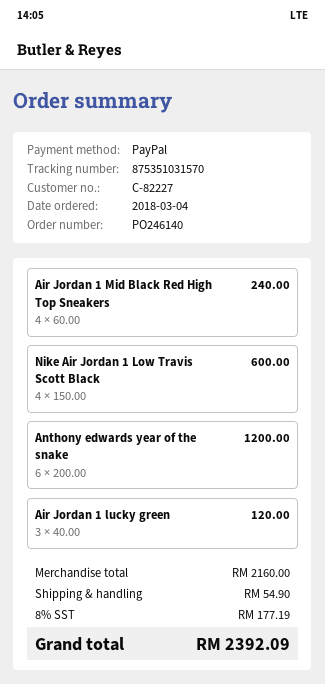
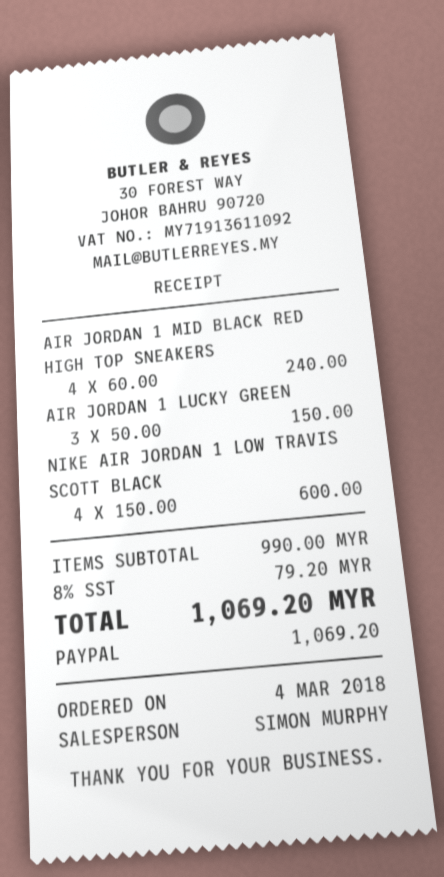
Anthony edwards year of the snake: 6 x 200.00 = 1200.00 -> none
Air Jordan 1 lucky green: 3 x 40.00 = 120.00 -> 3 x 50.00 = 150.00
subtotal: 2160.00 -> 990.00
shipping: 54.90 -> none
tax: 8% = 177.19 -> 8% = 79.20
total: 2392.09 -> 1069.20

